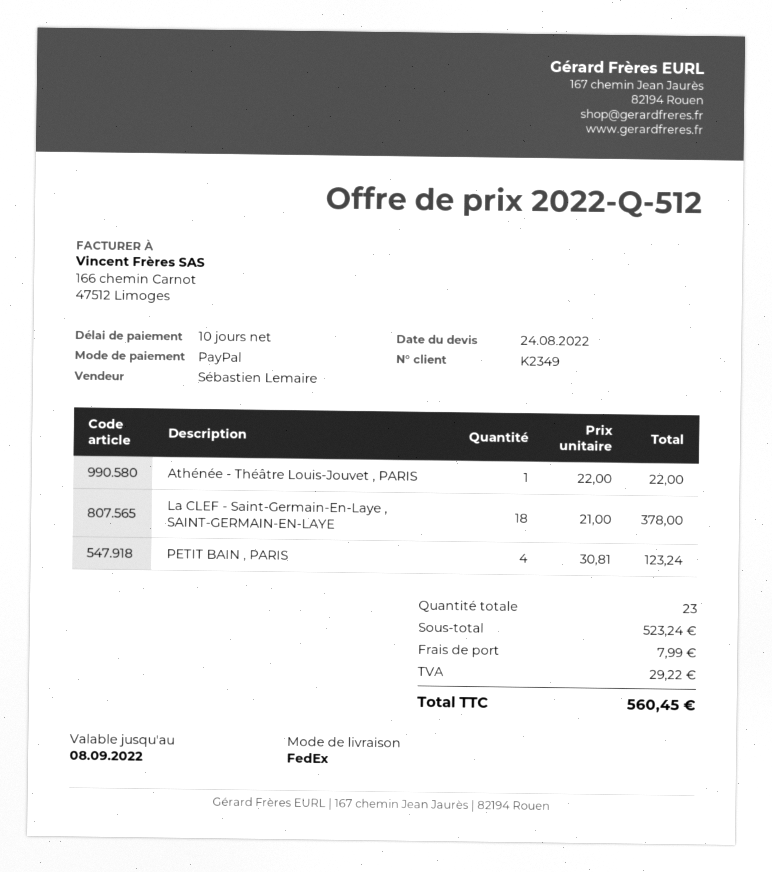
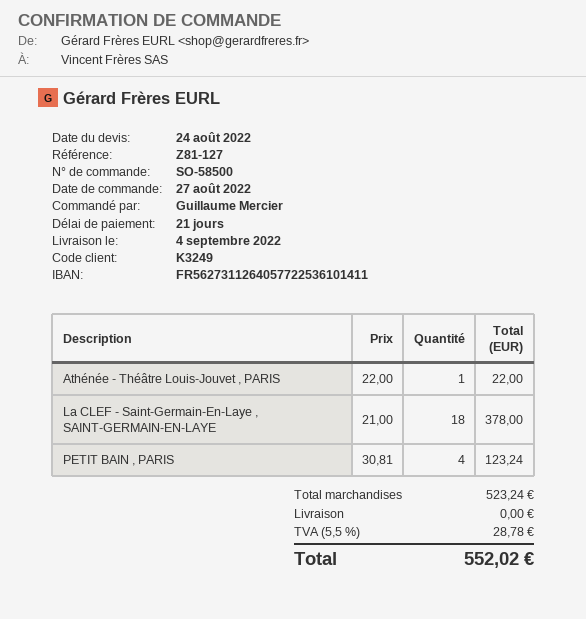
payment terms: 10 days -> 21 days
customer number: K2349 -> K3249
shipping: 7.99 -> 0.00
tax: 29.22 -> 28.78
total: 560.45 -> 552.02

